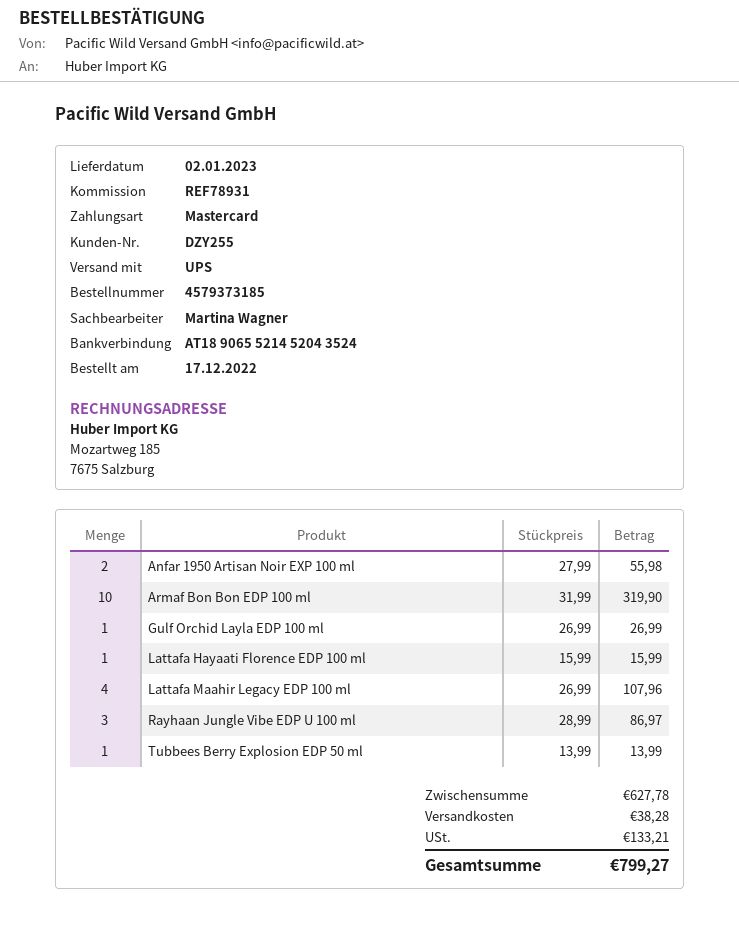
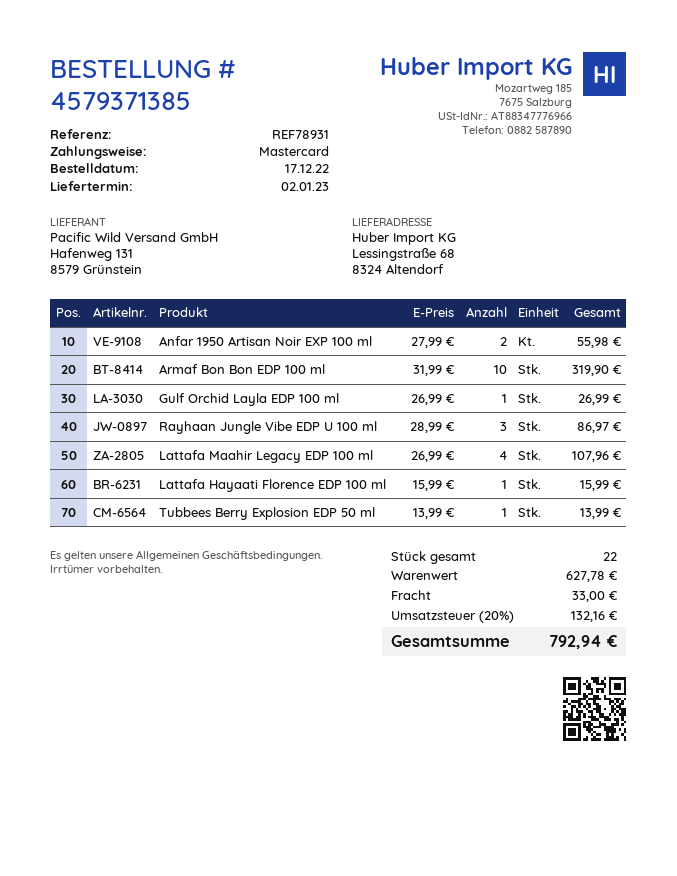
order number: 4579373185 -> 4579371385
shipping: 38.28 -> 33.00
tax: 133.21 -> 132.16
total: 799.27 -> 792.94

